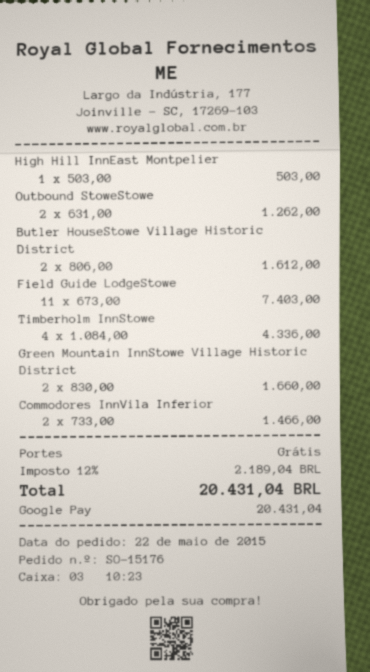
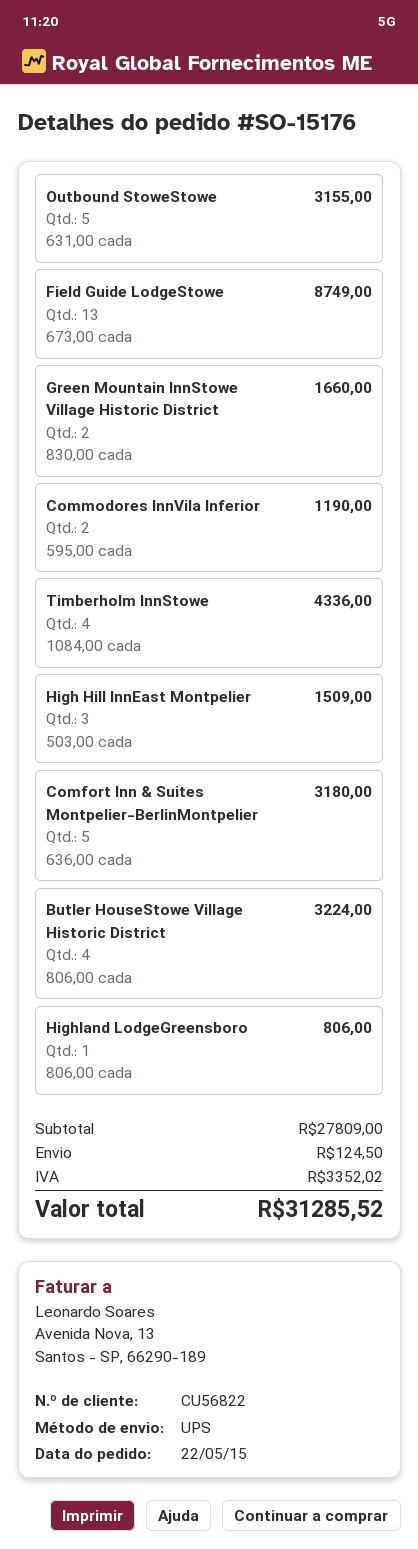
High Hill InnEast Montpelier: 1 x 503.00 = 503.00 -> 3 x 503.00 = 1509.00
Outbound StoweStowe: 2 x 631.00 = 1262.00 -> 5 x 631.00 = 3155.00
Butler HouseStowe Village Historic District: 2 x 806.00 = 1612.00 -> 4 x 806.00 = 3224.00
Field Guide LodgeStowe: 11 x 673.00 = 7403.00 -> 13 x 673.00 = 8749.00
Commodores InnVila Inferior: 2 x 733.00 = 1466.00 -> 2 x 595.00 = 1190.00
Comfort Inn & Suites Montpelier-BerlinMontpelier: none -> 5 x 636.00 = 3180.00
Highland LodgeGreensboro: none -> 1 x 806.00 = 806.00
shipping: 0.00 -> 124.50
tax: 2189.04 -> 3352.02
total: 20431.04 -> 31285.52

